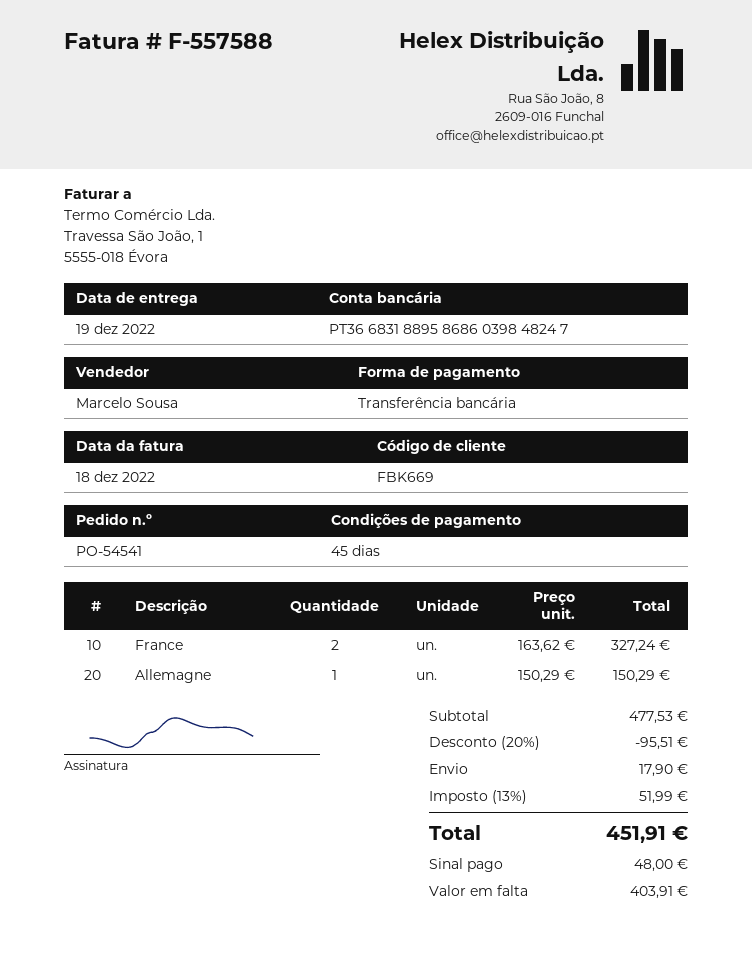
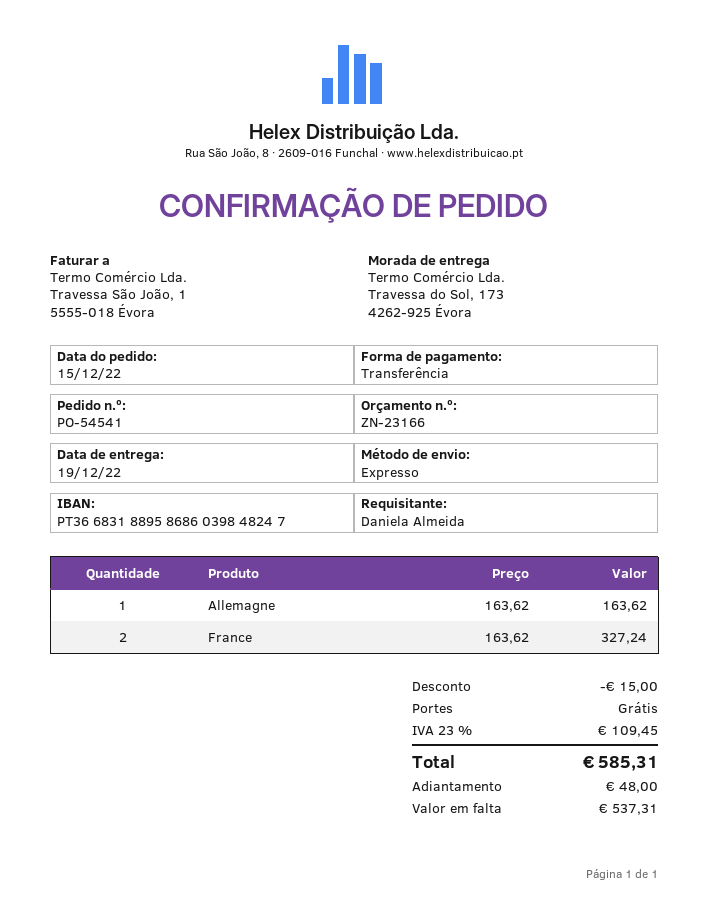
Allemagne: 1 x 150.29 = 150.29 -> 1 x 163.62 = 163.62
discount: 95.51 -> 15.00
shipping: 17.90 -> 0.00
tax: 13% = 51.99 -> 23% = 109.45
total: 451.91 -> 585.31
balance: 403.91 -> 537.31

